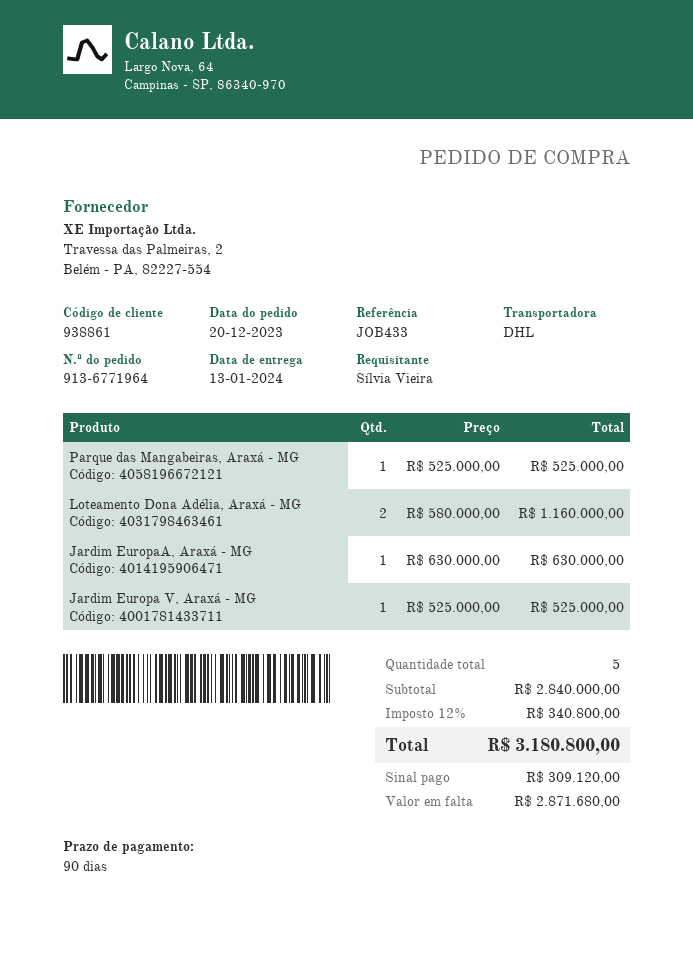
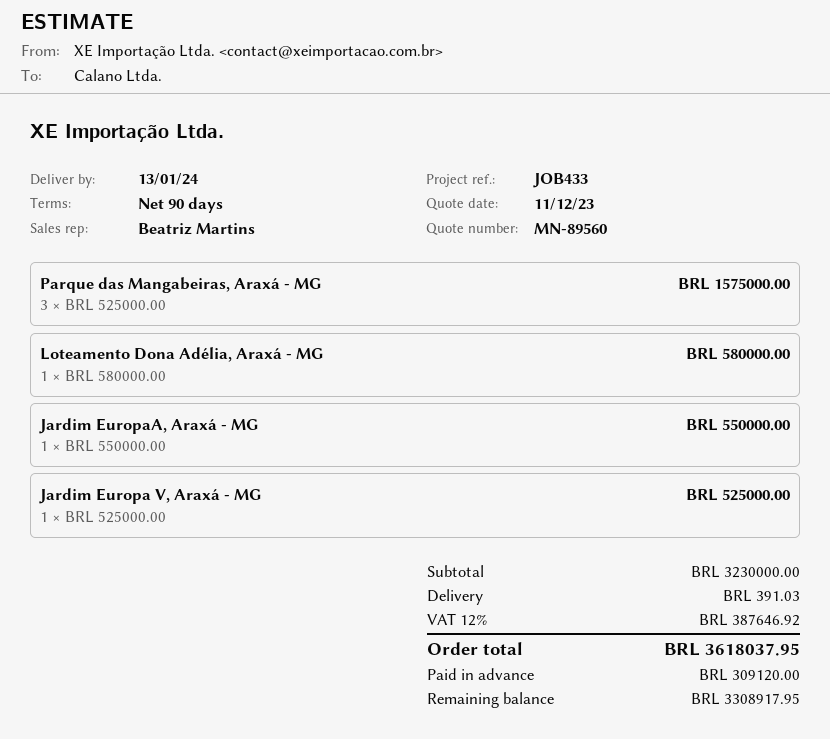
Parque das Mangabeiras, Araxá - MG: 1 x 525000.00 = 525000.00 -> 3 x 525000.00 = 1575000.00
Loteamento Dona Adélia, Araxá - MG: 2 x 580000.00 = 1160000.00 -> 1 x 580000.00 = 580000.00
Jardim EuropaA, Araxá - MG: 1 x 630000.00 = 630000.00 -> 1 x 550000.00 = 550000.00
subtotal: 2840000.00 -> 3230000.00
shipping: none -> 391.03
tax: 12% = 340800.00 -> 12% = 387646.92
total: 3180800.00 -> 3618037.95
balance: 2871680.00 -> 3308917.95

